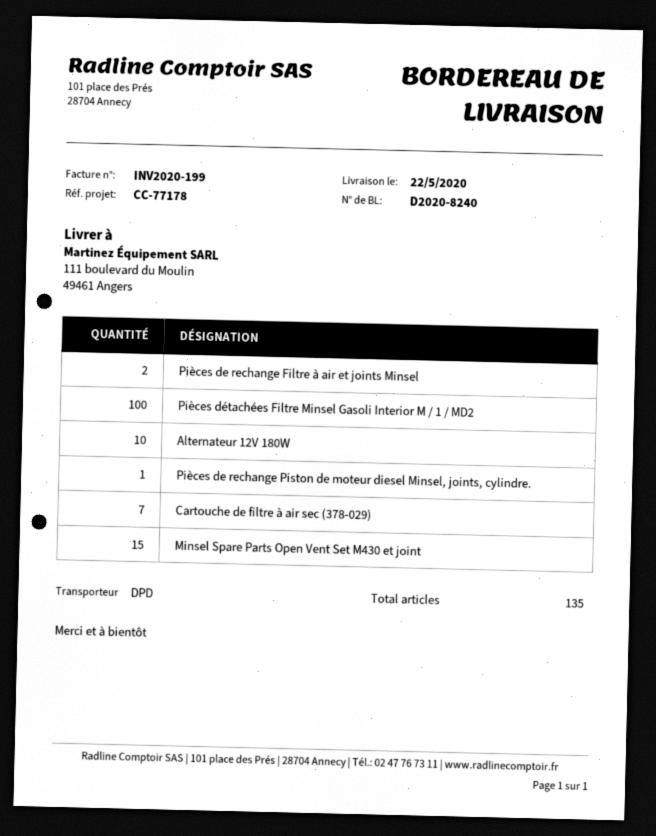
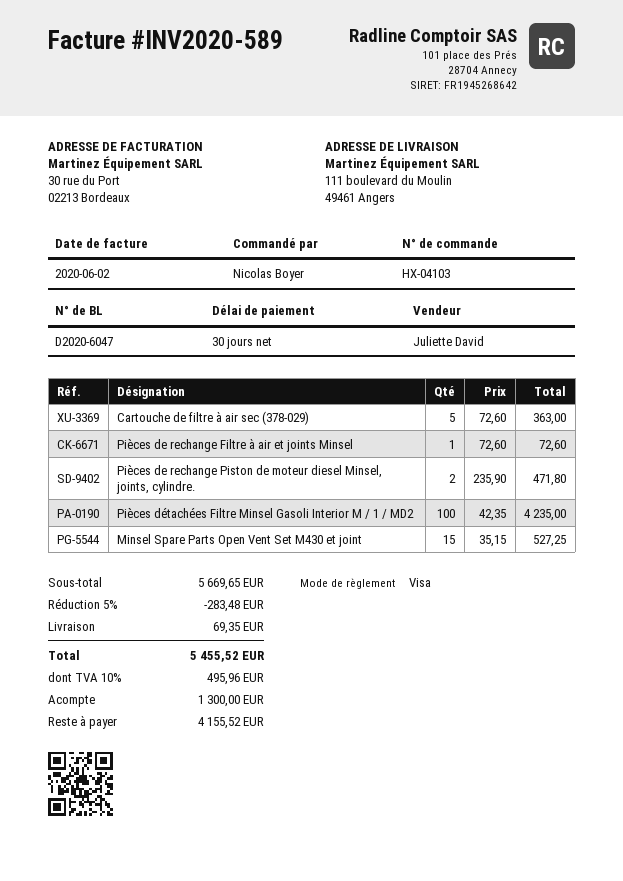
delivery note number: D2020-8240 -> D2020-6047
invoice number: INV2020-199 -> INV2020-589
Pièces de rechange Filtre à air et joints Minsel: 2 -> 1
Alternateur 12V 180W: 10 -> none
Pièces de rechange Piston de moteur diesel Minsel, joints, cylindre.: 1 -> 2
Cartouche de filtre à air sec (378-029): 7 -> 5

